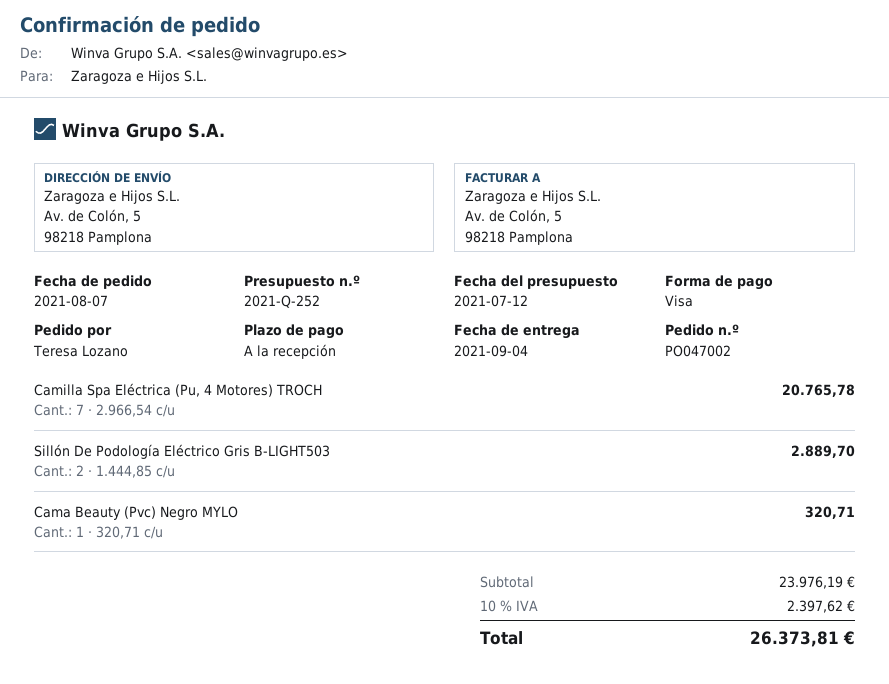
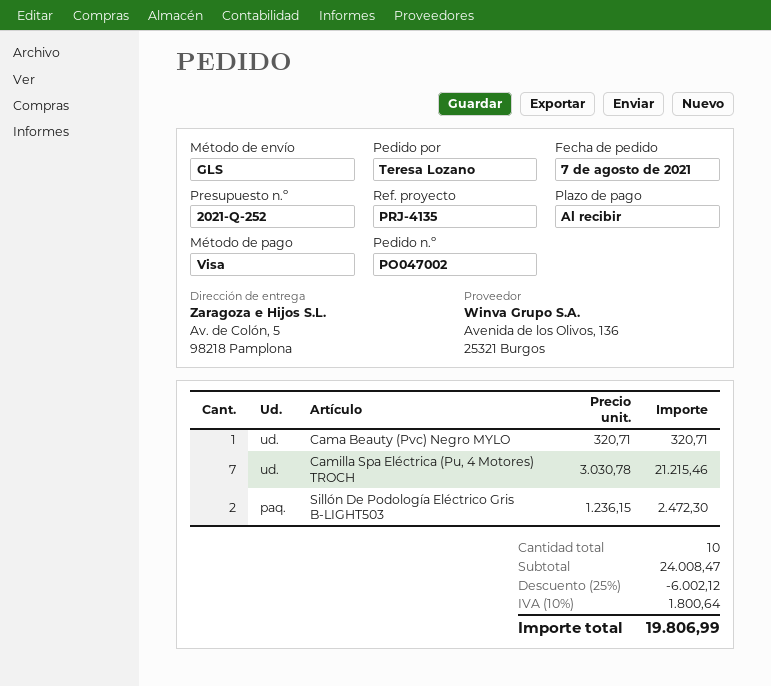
Camilla Spa Eléctrica (Pu, 4 Motores) TROCH: 7 x 2966.54 = 20765.78 -> 7 x 3030.78 = 21215.46
Sillón De Podología Eléctrico Gris B-LIGHT503: 2 x 1444.85 = 2889.70 -> 2 x 1236.15 = 2472.30
subtotal: 23976.19 -> 24008.47
discount: none -> 25% = 6002.12
tax: 10% = 2397.62 -> 10% = 1800.64
total: 26373.81 -> 19806.99

